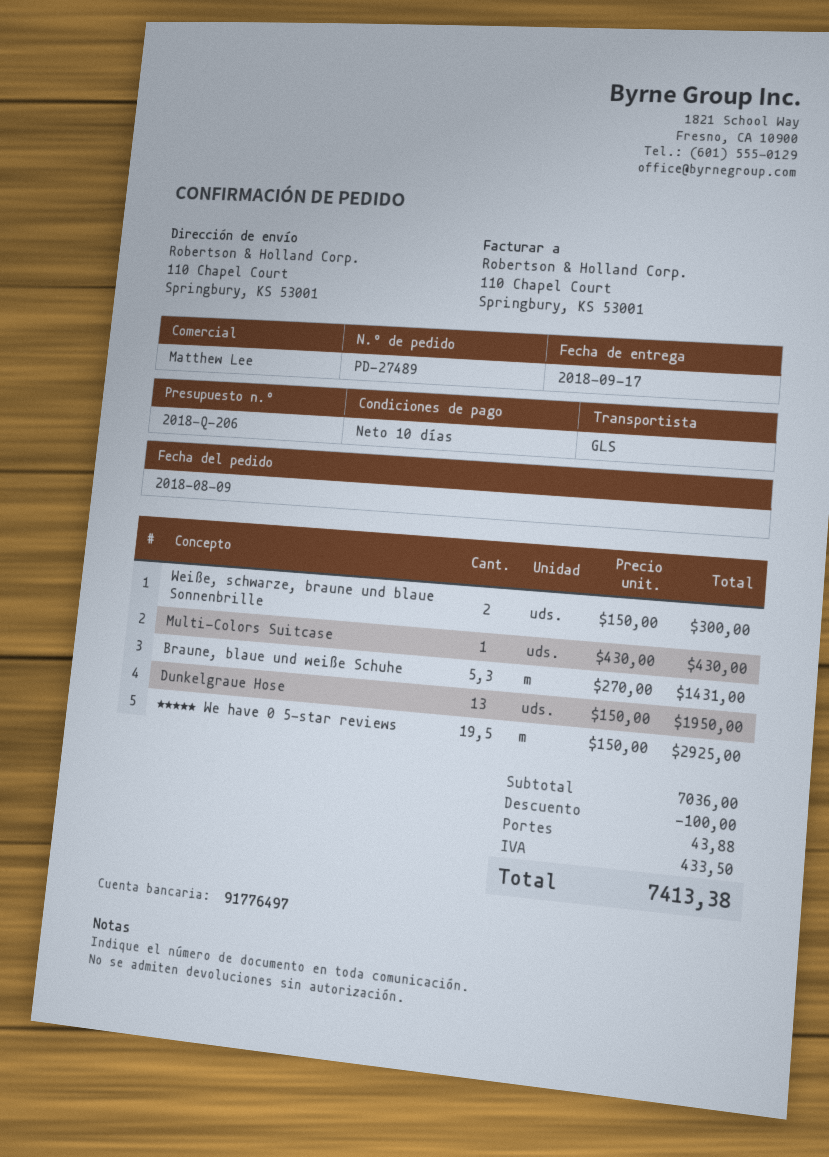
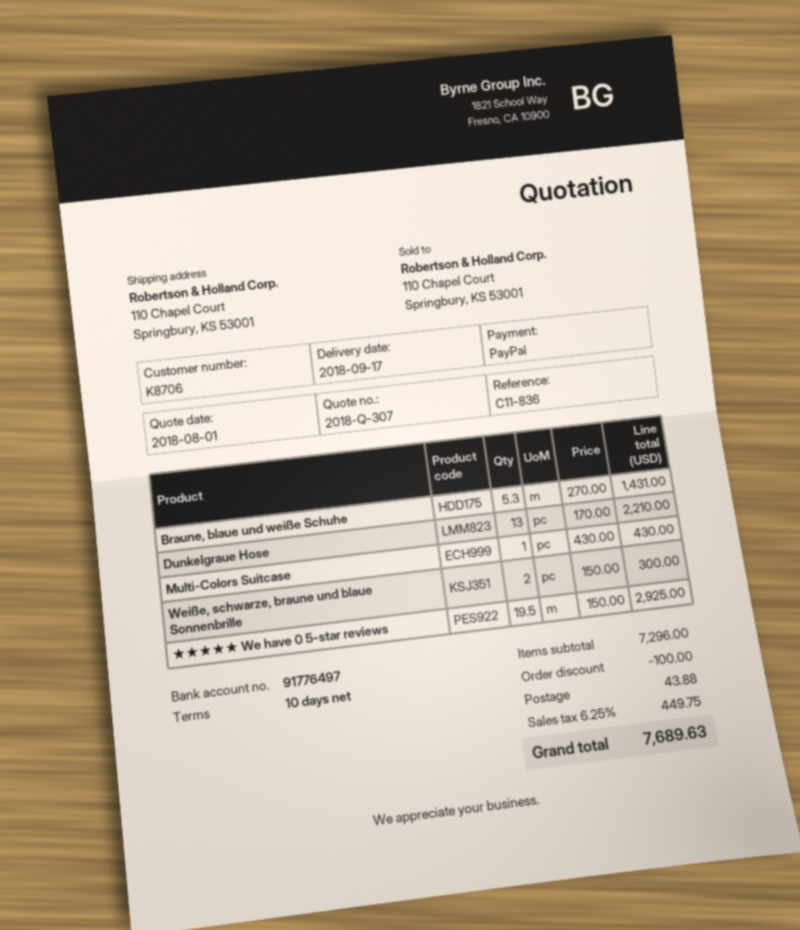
quote number: 2018-Q-206 -> 2018-Q-307
Dunkelgraue Hose: 13 x 150.00 = 1950.00 -> 13 x 170.00 = 2210.00
subtotal: 7036.00 -> 7296.00
tax: 433.50 -> 449.75
total: 7413.38 -> 7689.63

